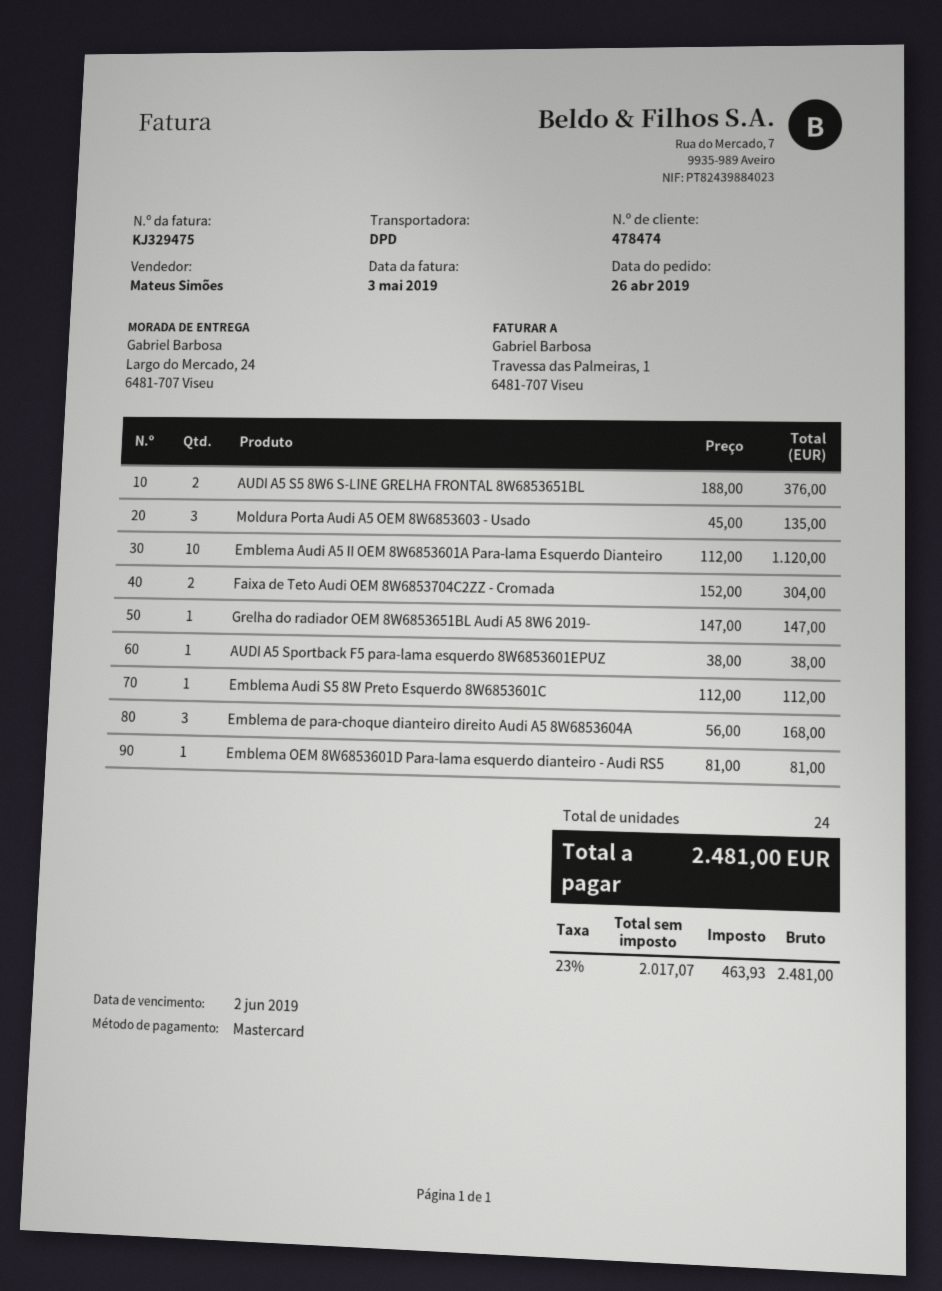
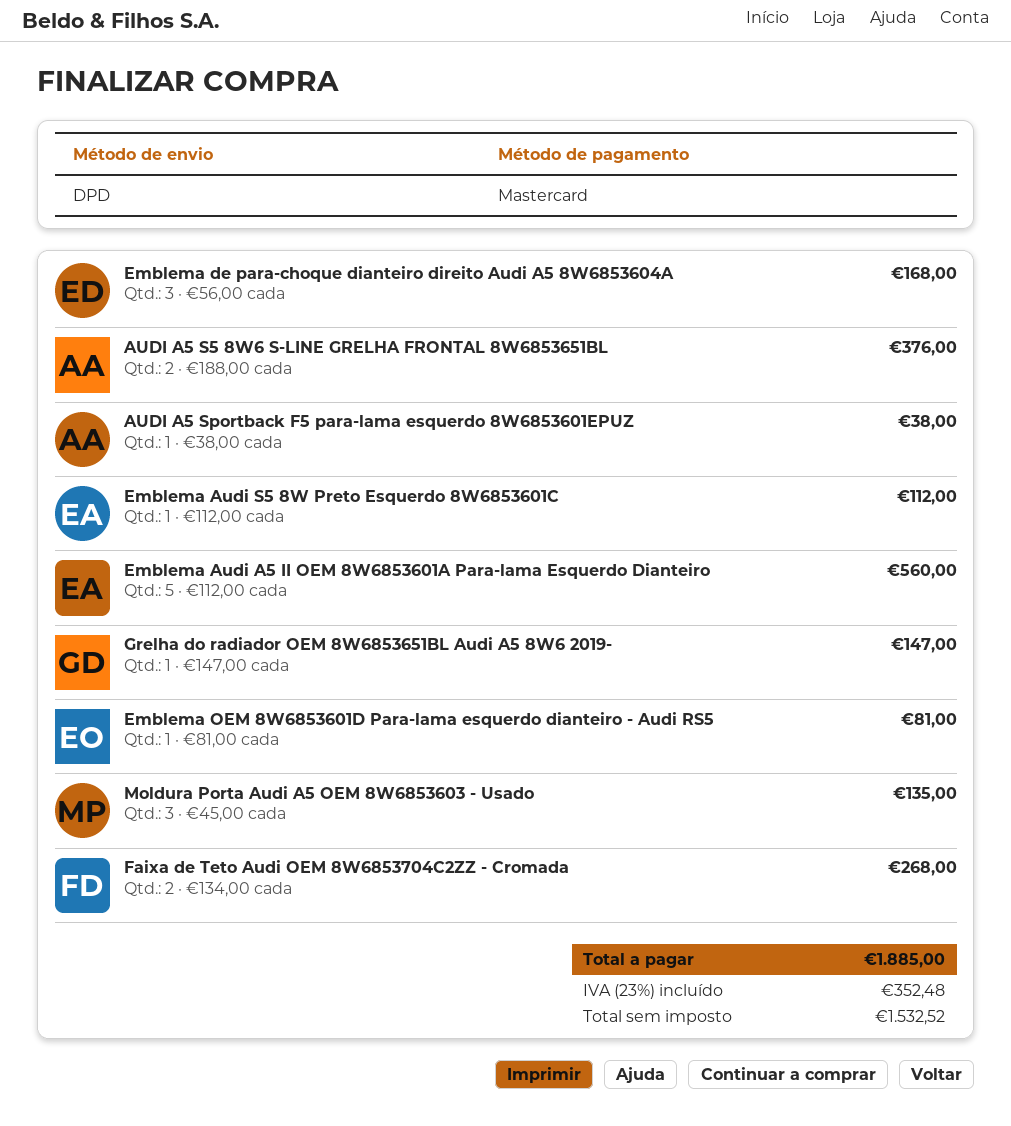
Emblema Audi A5 II OEM 8W6853601A Para-lama Esquerdo Dianteiro: 10 x 112.00 = 1120.00 -> 5 x 112.00 = 560.00
Faixa de Teto Audi OEM 8W6853704C2ZZ - Cromada: 2 x 152.00 = 304.00 -> 2 x 134.00 = 268.00
net: 2017.07 -> 1532.52
tax: 23% = 463.93 -> 23% = 352.48
total: 2481.00 -> 1885.00

